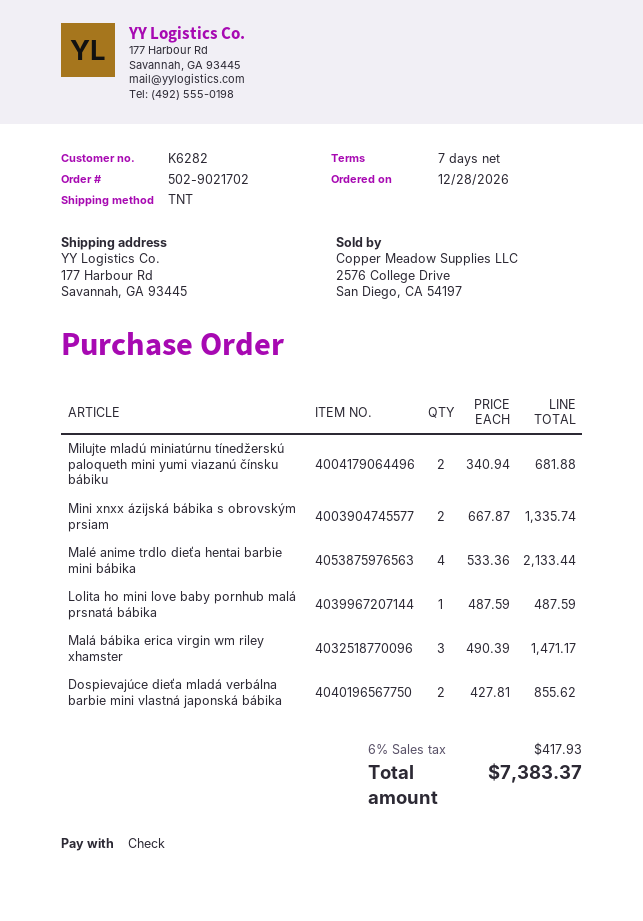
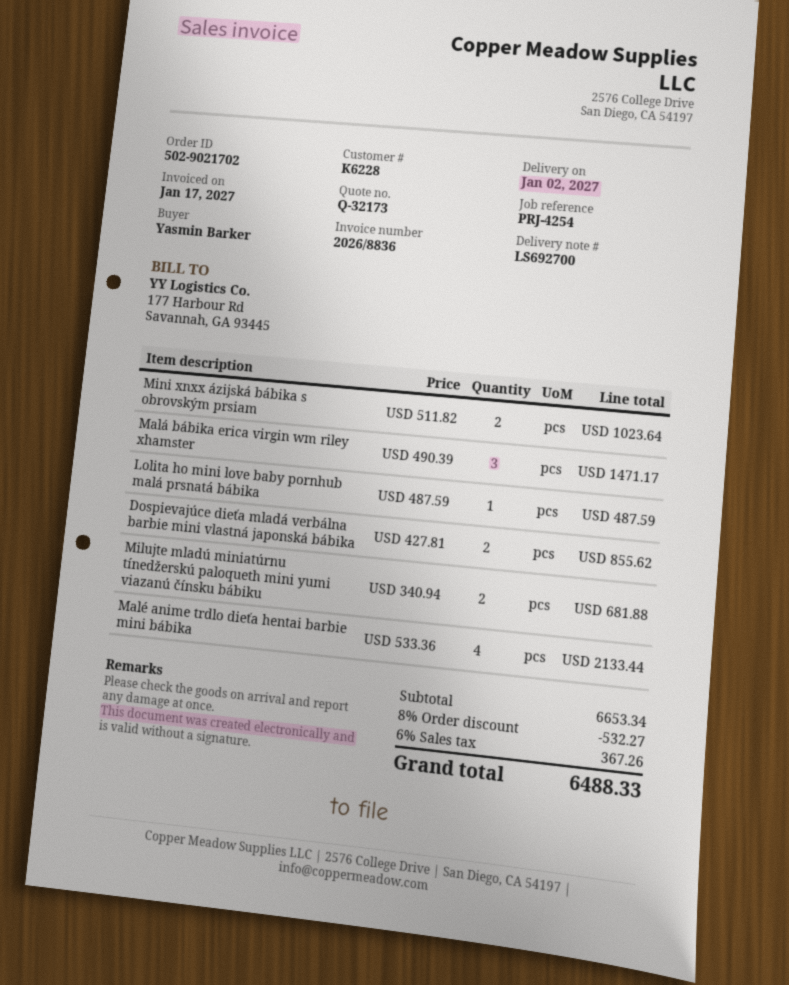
customer number: K6282 -> K6228
Mini xnxx ázijská bábika s obrovským prsiam: 2 x 667.87 = 1335.74 -> 2 x 511.82 = 1023.64
discount: none -> 8% = 532.27
tax: 6% = 417.93 -> 6% = 367.26
total: 7383.37 -> 6488.33

